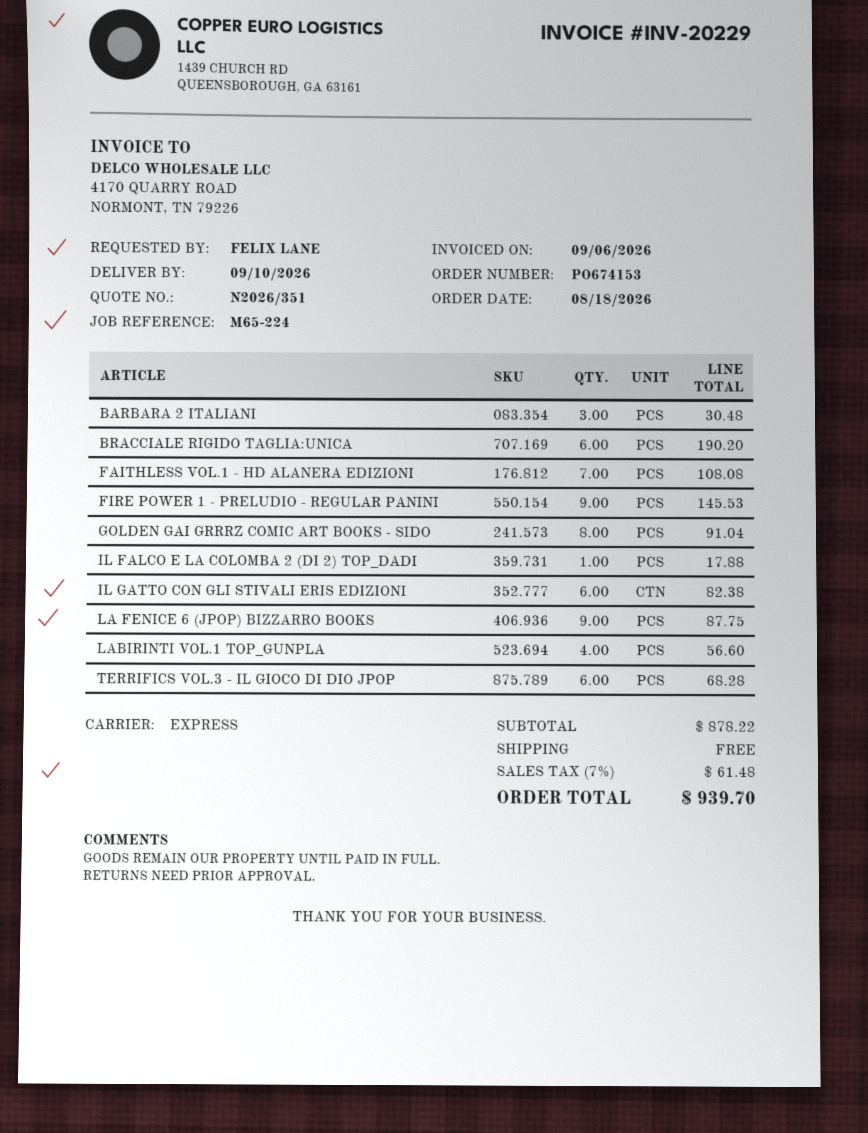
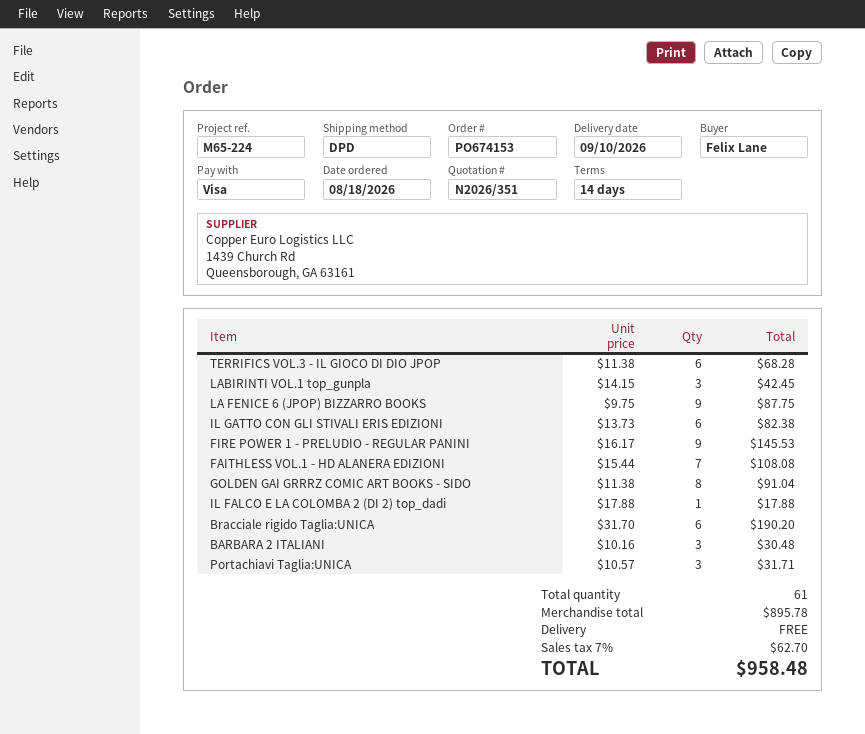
shipping method: express -> DPD
LABIRINTI VOL.1 TOP_GUNPLA: 4 for 56.60 -> 3 for 42.45
Portachiavi Taglia:UNICA: none -> 3 for 31.71
subtotal: 878.22 -> 895.78
tax: 7% = 61.48 -> 7% = 62.70
total: 939.70 -> 958.48

